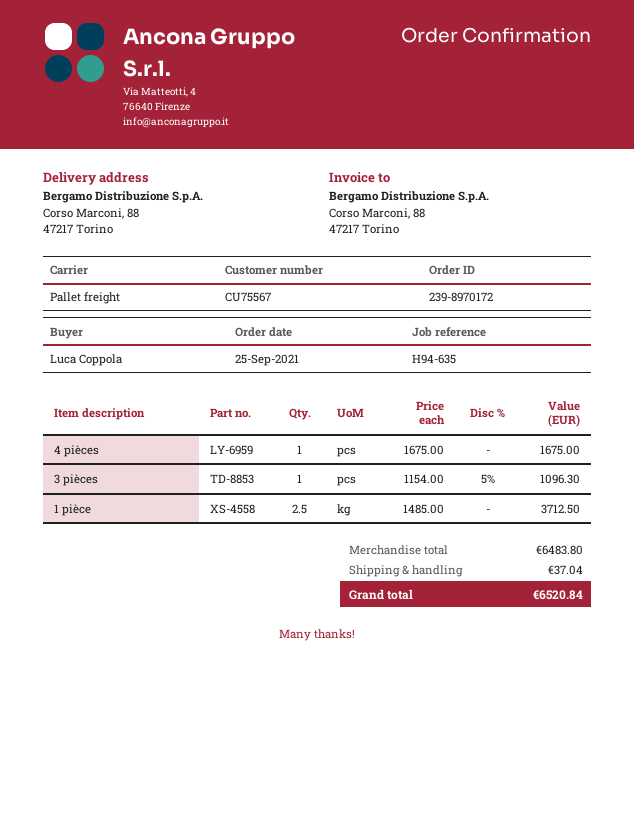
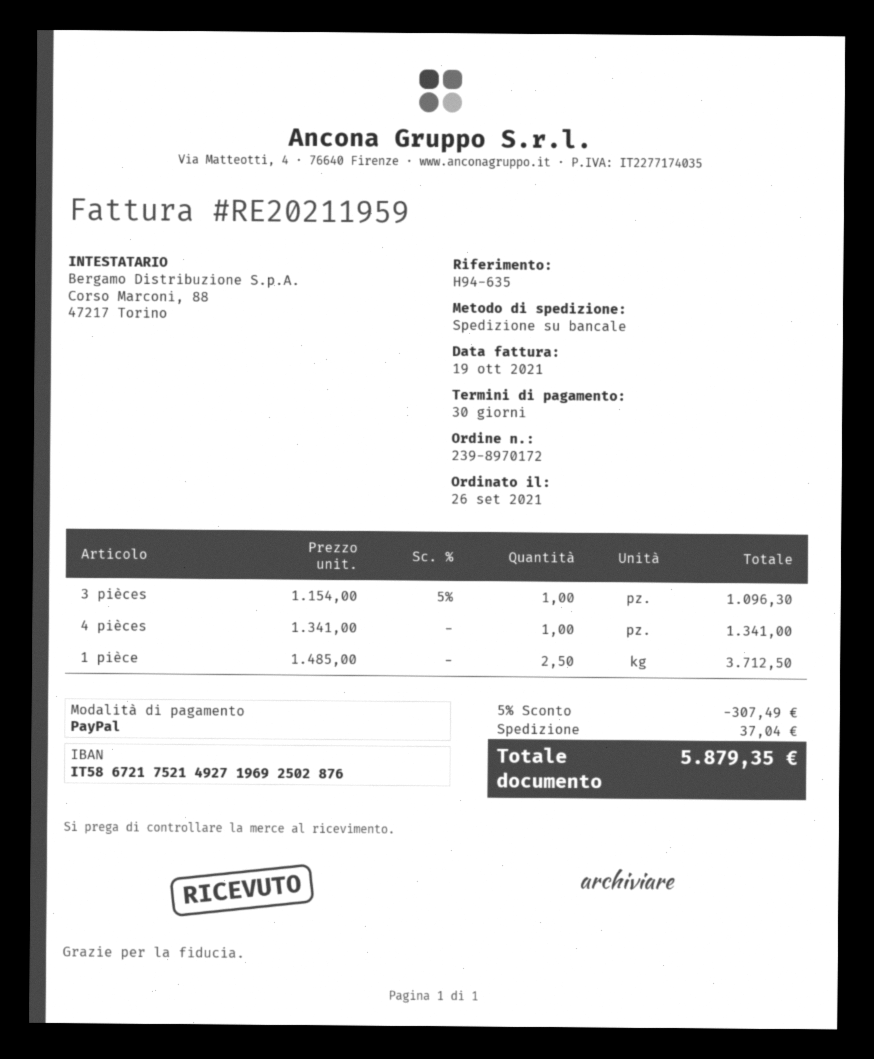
order date: 2021-09-25 -> 2021-09-26
4 pièces: 1 x 1675.00 = 1675.00 -> 1 x 1341.00 = 1341.00
discount: none -> 5% = 307.49
total: 6520.84 -> 5879.35

